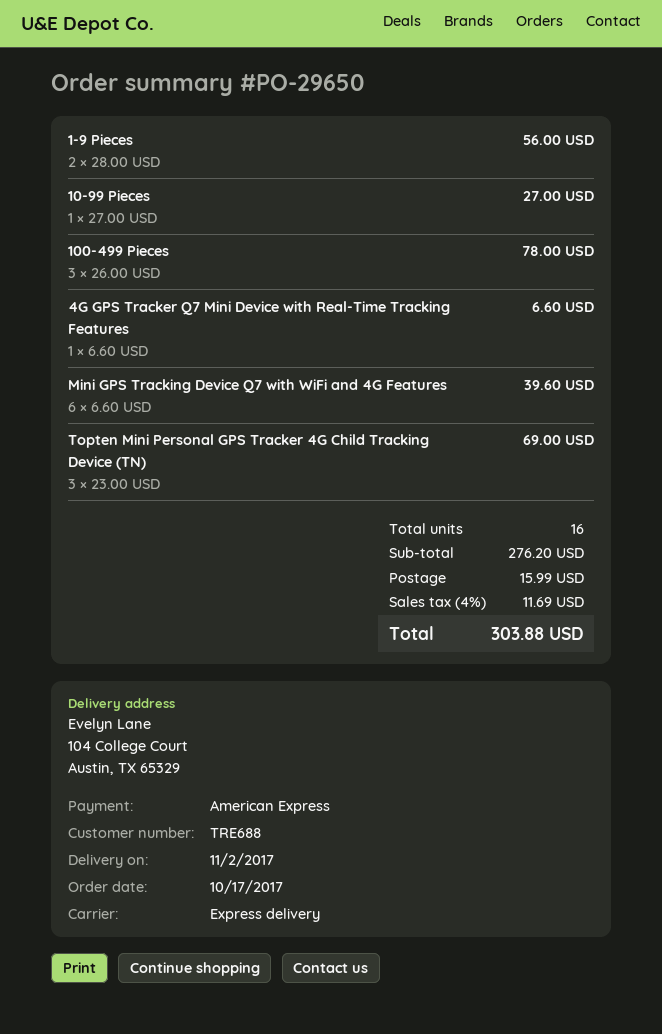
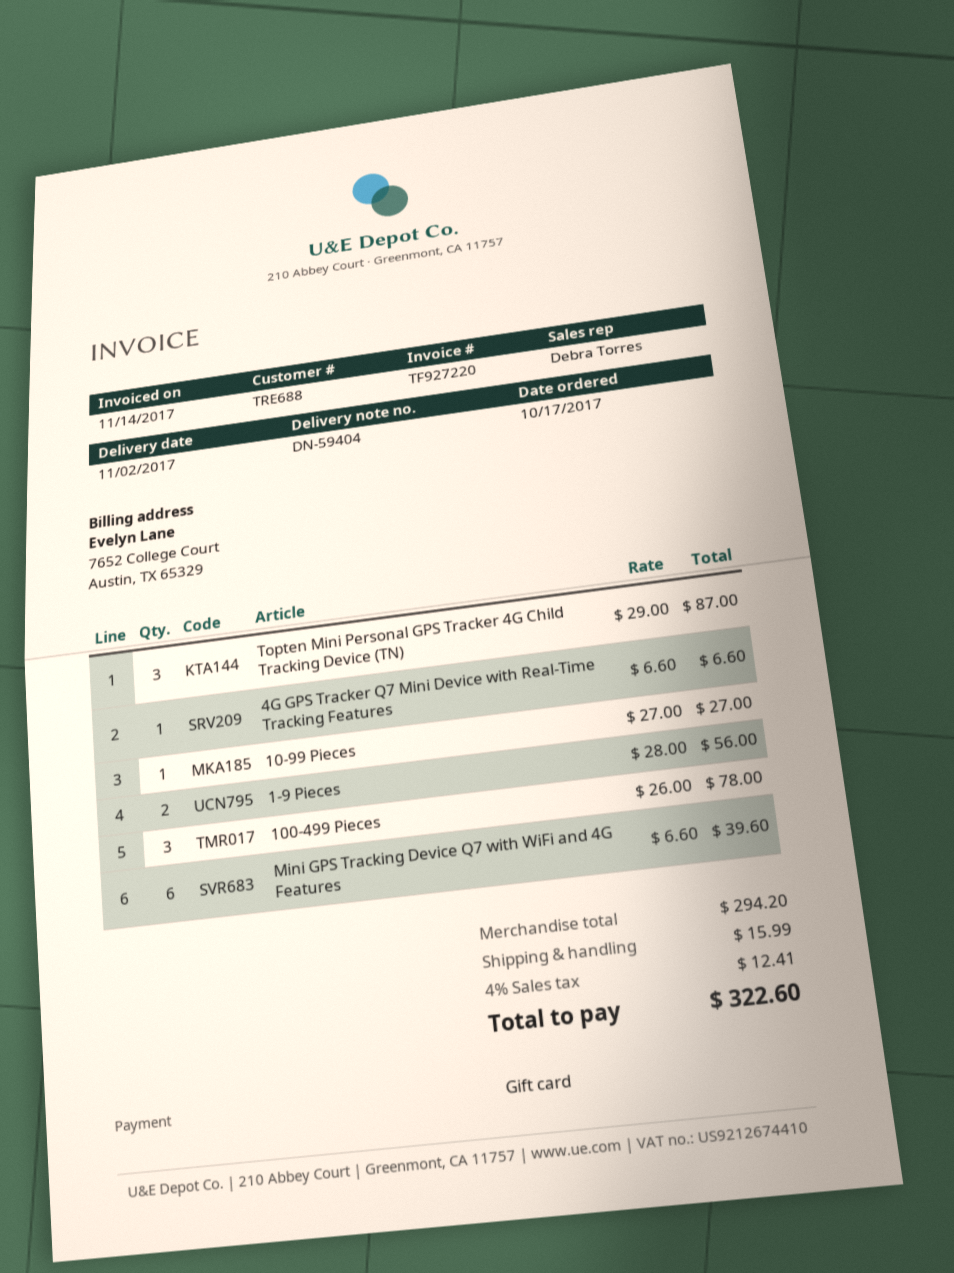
payment method: American Express -> gift card
Topten Mini Personal GPS Tracker 4G Child Tracking Device (TN): 3 x 23.00 = 69.00 -> 3 x 29.00 = 87.00
subtotal: 276.20 -> 294.20
tax: 4% = 11.69 -> 4% = 12.41
total: 303.88 -> 322.60

